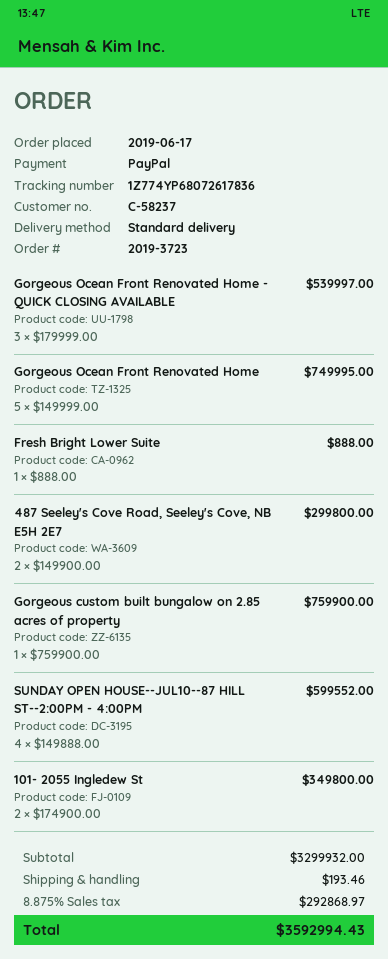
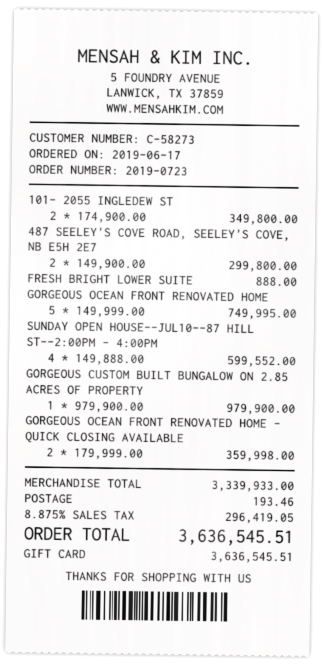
order number: 2019-3723 -> 2019-0723
customer number: C-58237 -> C-58273
payment method: PayPal -> gift card
Gorgeous Ocean Front Renovated Home - QUICK CLOSING AVAILABLE: 3 x 179999.00 = 539997.00 -> 2 x 179999.00 = 359998.00
Gorgeous custom built bungalow on 2.85 acres of property: 1 x 759900.00 = 759900.00 -> 1 x 979900.00 = 979900.00
subtotal: 3299932.00 -> 3339933.00
tax: 8.875% = 292868.97 -> 8.875% = 296419.05
total: 3592994.43 -> 3636545.51

